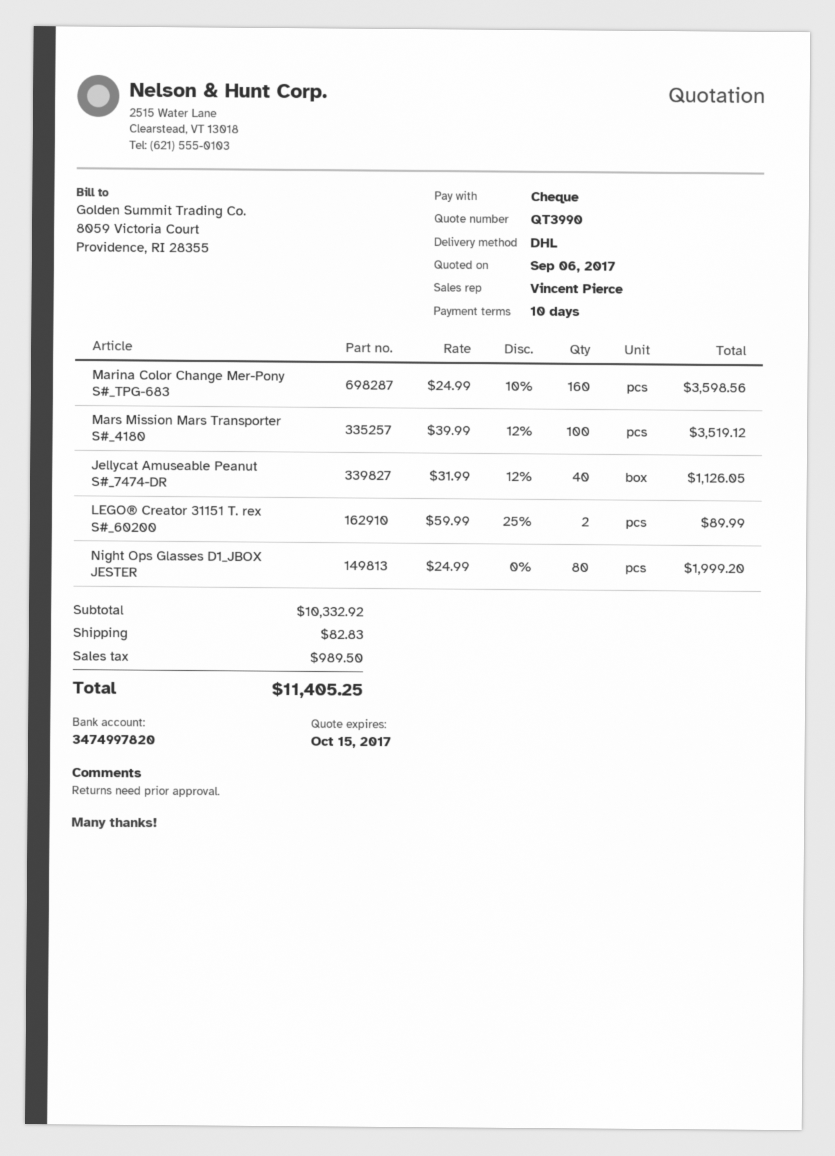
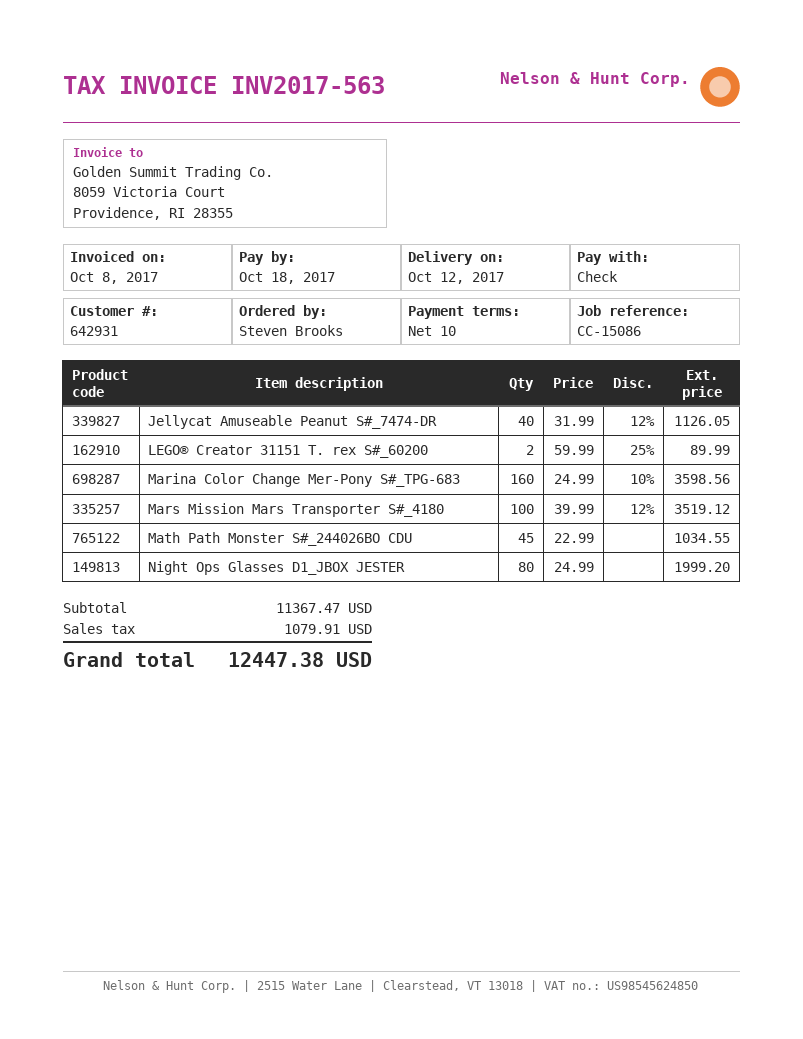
Math Path Monster S#_244026BO CDU: none -> 45 x 22.99 = 1034.55
subtotal: 10332.92 -> 11367.47
shipping: 82.83 -> none
tax: 989.50 -> 1079.91
total: 11405.25 -> 12447.38

